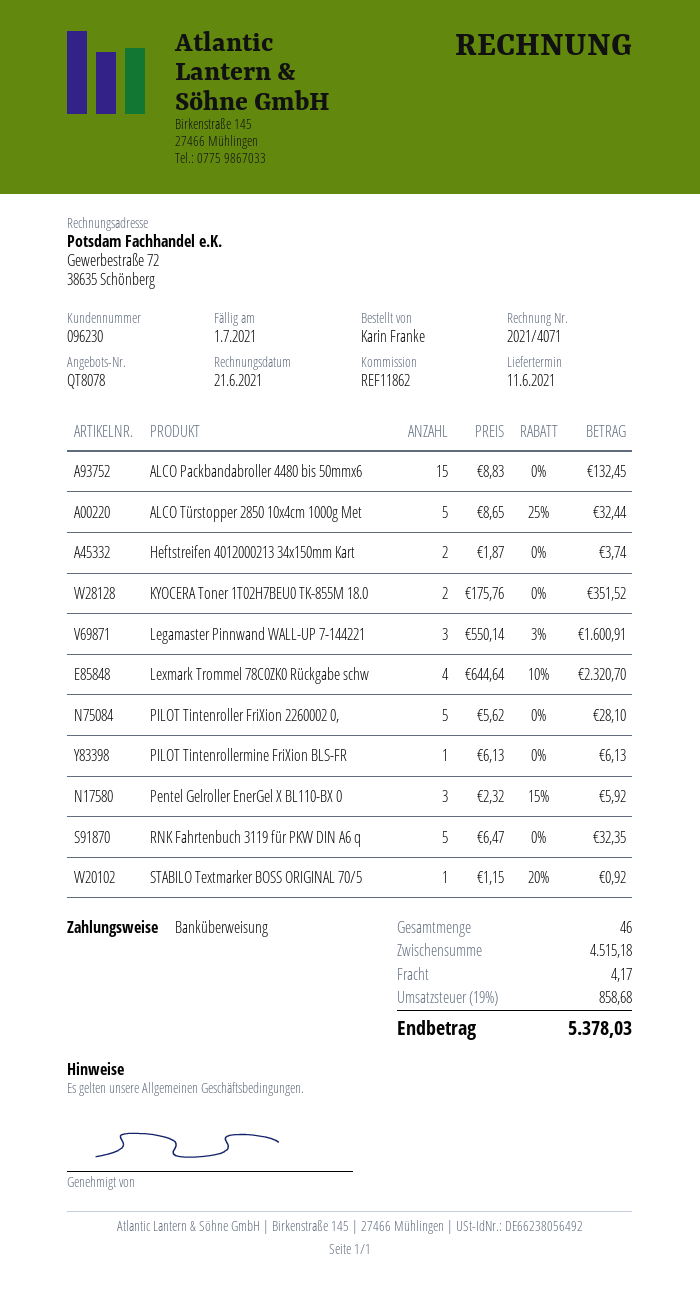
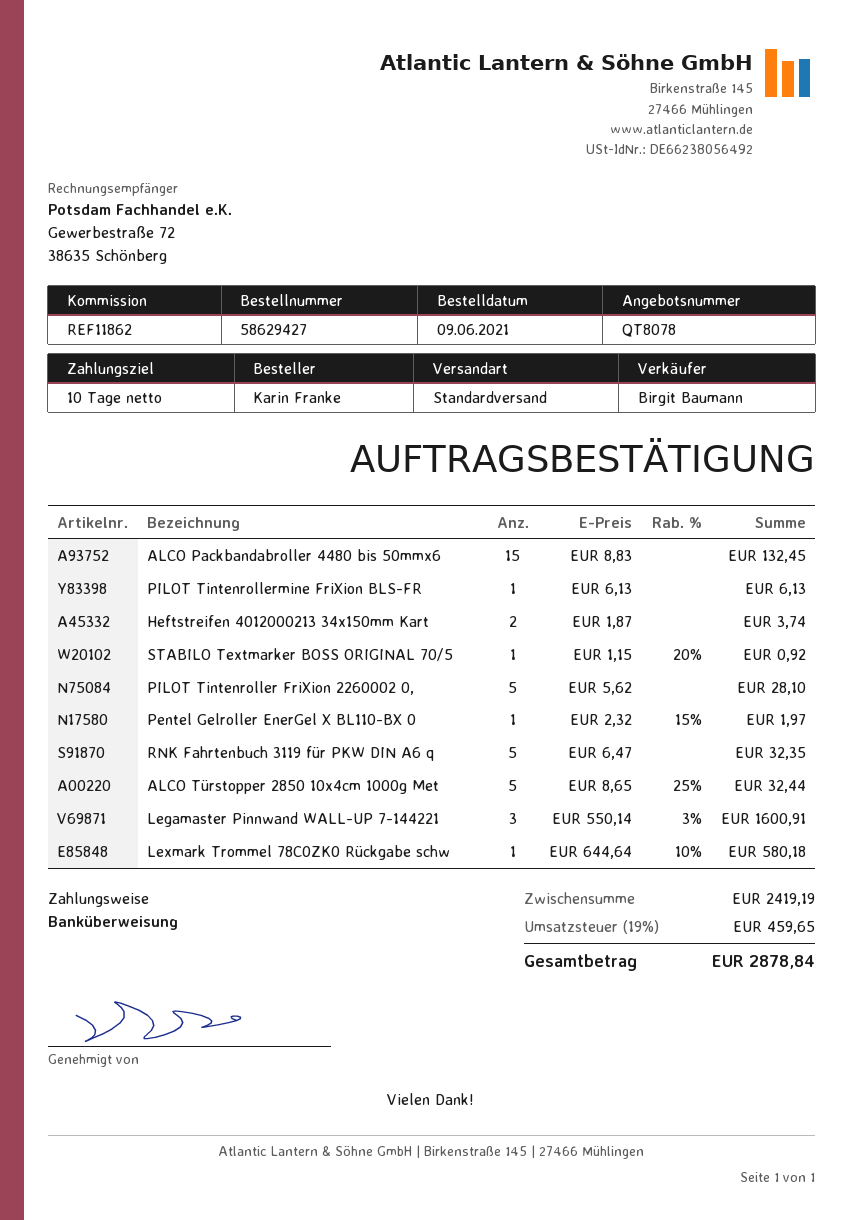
KYOCERA Toner 1T02H7BEU0 TK-855M 18.0: 2 x 175.76 = 351.52 -> none
Lexmark Trommel 78C0ZK0 Rückgabe schw: 4 x 644.64 - 10% = 2320.70 -> 1 x 644.64 - 10% = 580.18
Pentel Gelroller EnerGel X BL110-BX 0: 3 x 2.32 - 15% = 5.92 -> 1 x 2.32 - 15% = 1.97
subtotal: 4515.18 -> 2419.19
shipping: 4.17 -> none
tax: 19% = 858.68 -> 19% = 459.65
total: 5378.03 -> 2878.84

